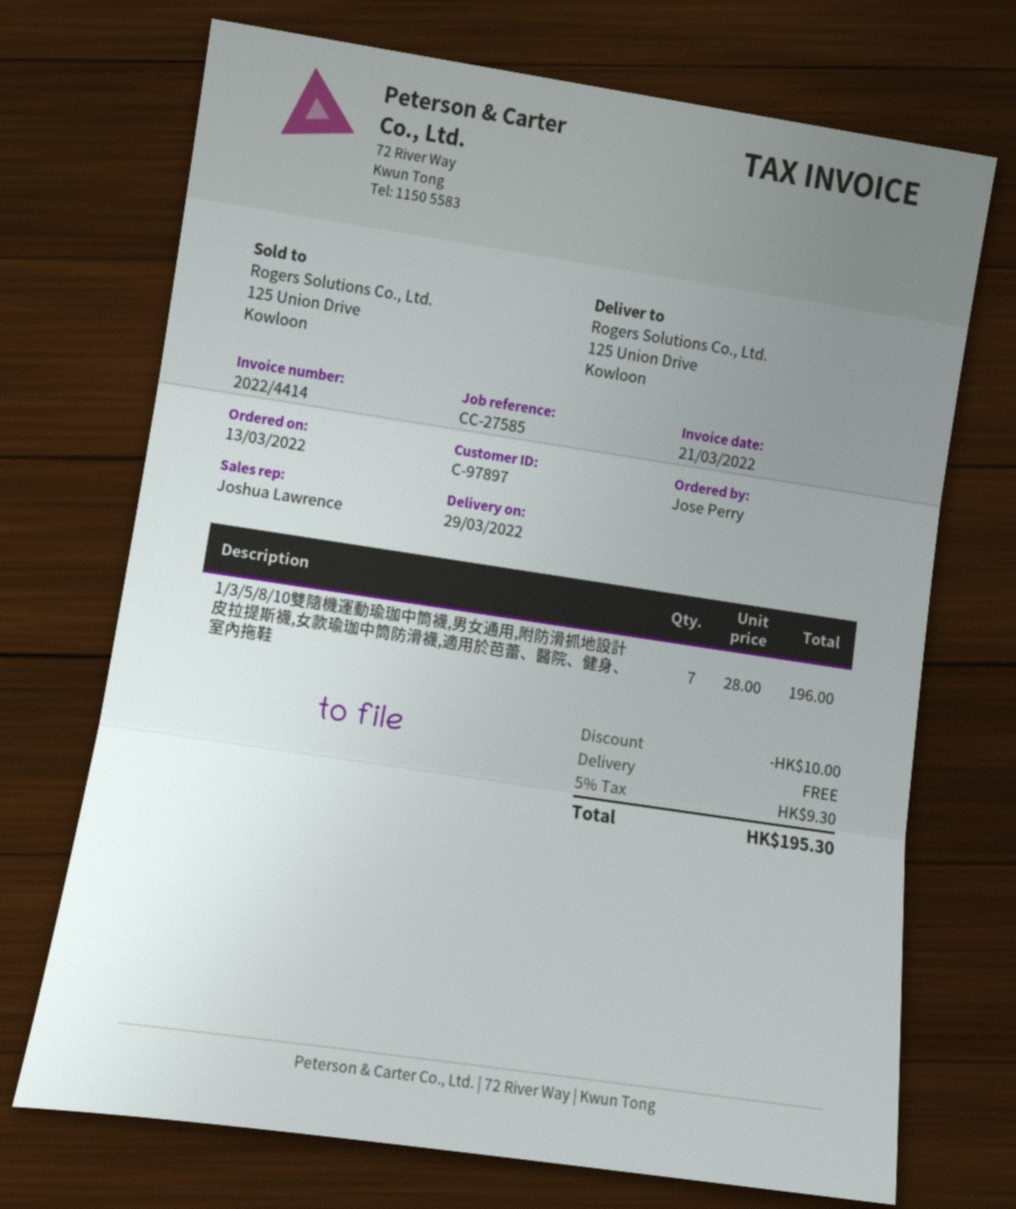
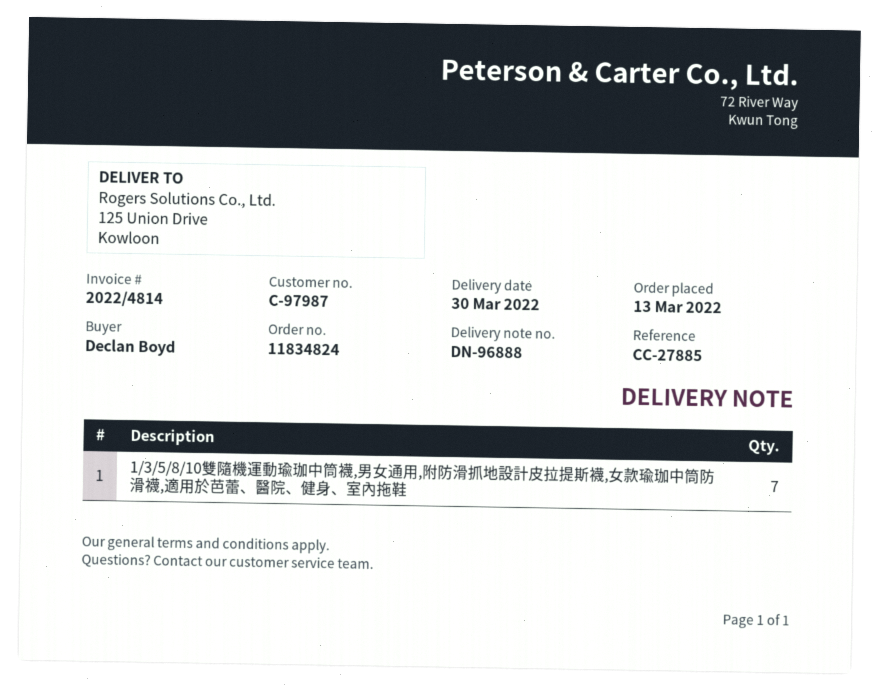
delivery date: 2022-03-29 -> 2022-03-30
invoice number: 2022/4414 -> 2022/4814
customer number: C-97897 -> C-97987
reference: CC-27585 -> CC-27885
ordered by: Jose Perry -> Declan Boyd

